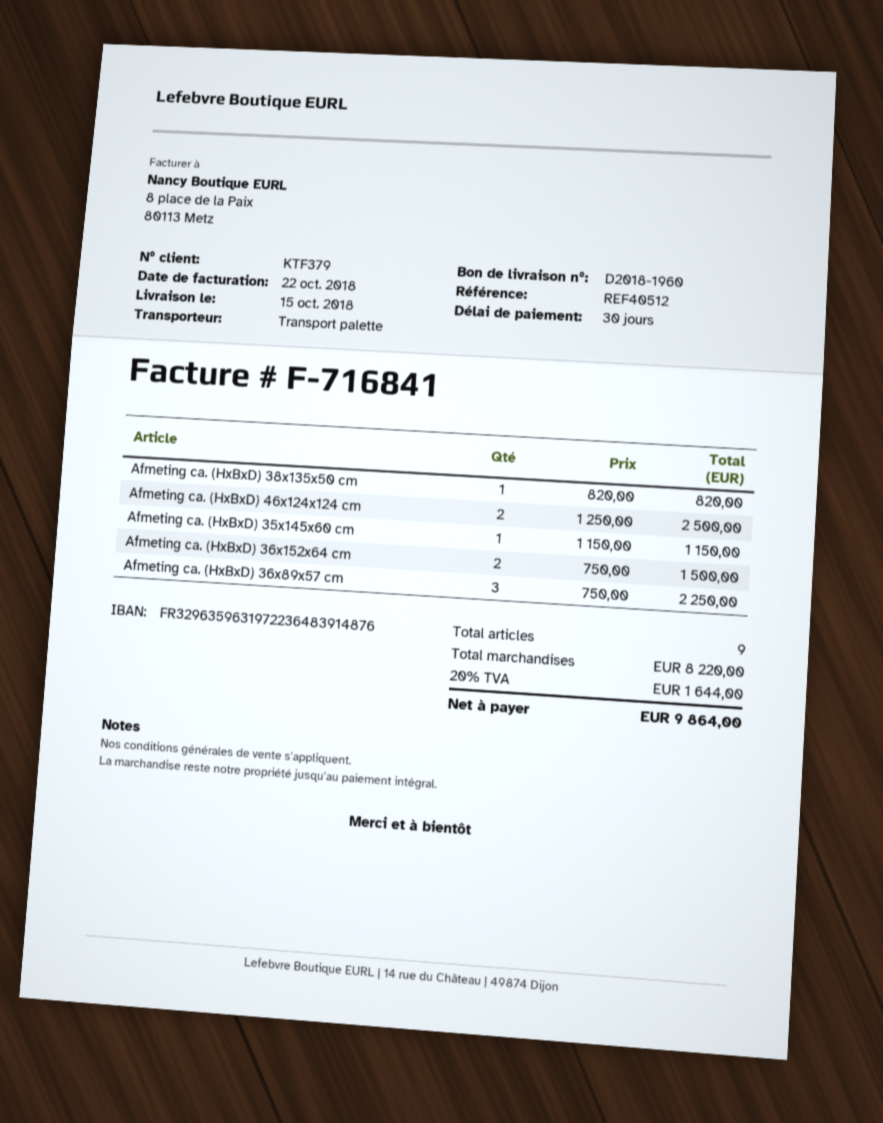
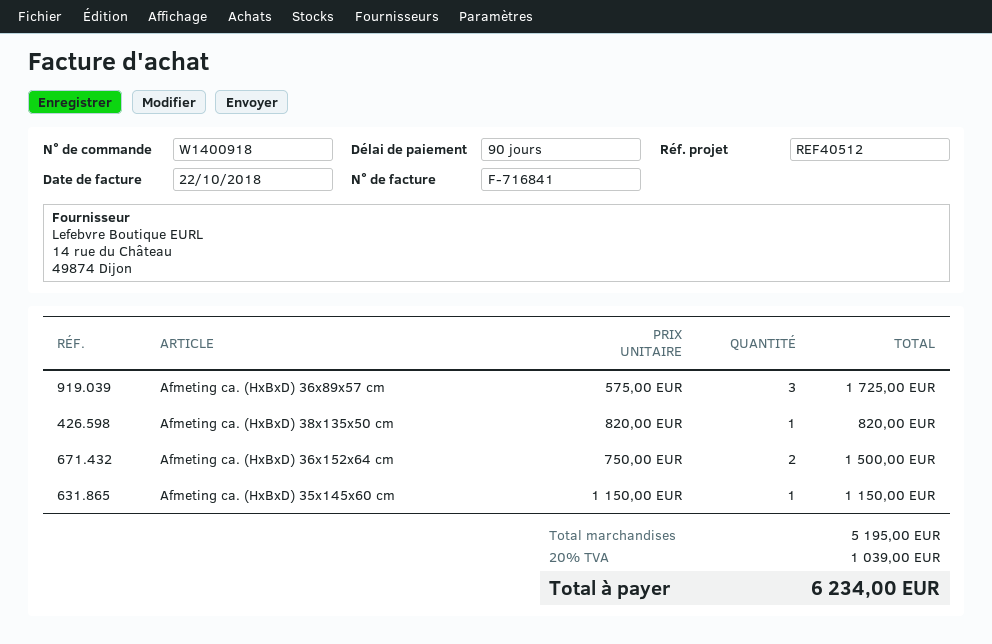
payment terms: 30 days -> 90 days
Afmeting ca. (HxBxD) 46x124x124 cm: 2 x 1250.00 = 2500.00 -> none
Afmeting ca. (HxBxD) 36x89x57 cm: 3 x 750.00 = 2250.00 -> 3 x 575.00 = 1725.00
subtotal: 8220.00 -> 5195.00
tax: 20% = 1644.00 -> 20% = 1039.00
total: 9864.00 -> 6234.00

